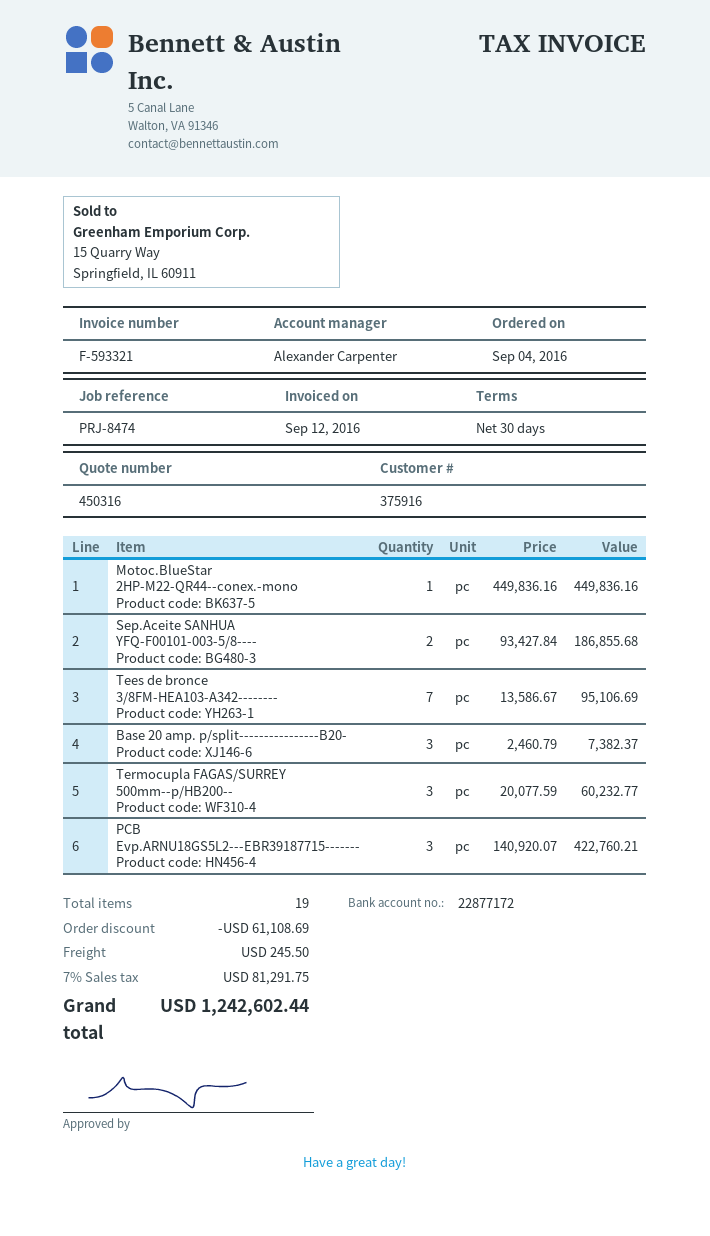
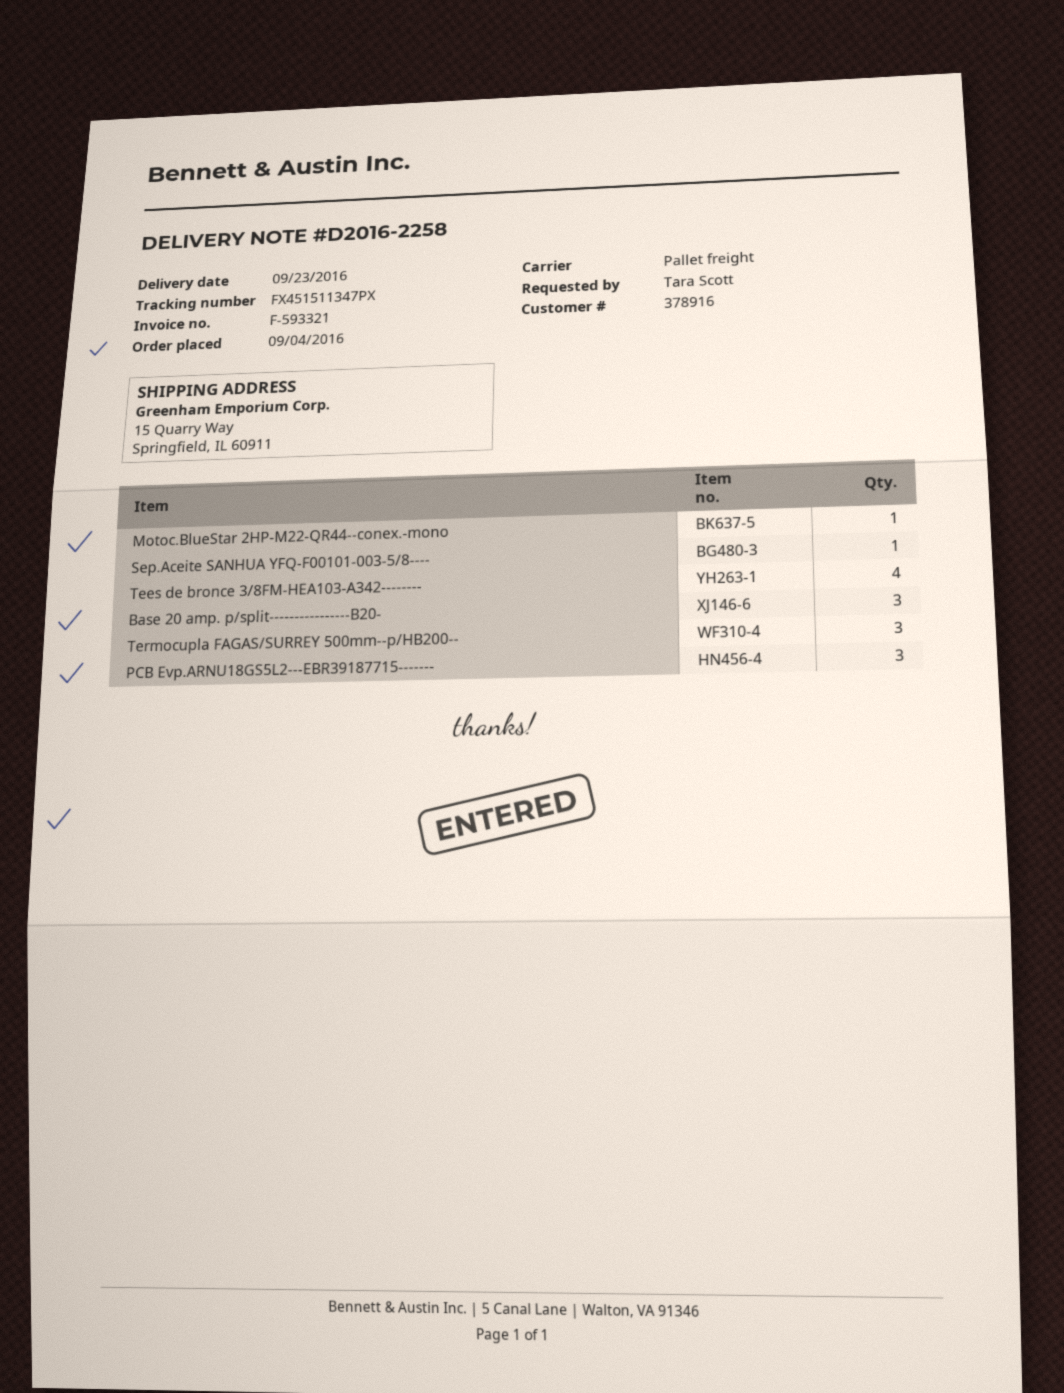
customer number: 375916 -> 378916
Sep.Aceite SANHUA YFQ-F00101-003-5/8----: 2 -> 1
Tees de bronce 3/8FM-HEA103-A342--------: 7 -> 4

